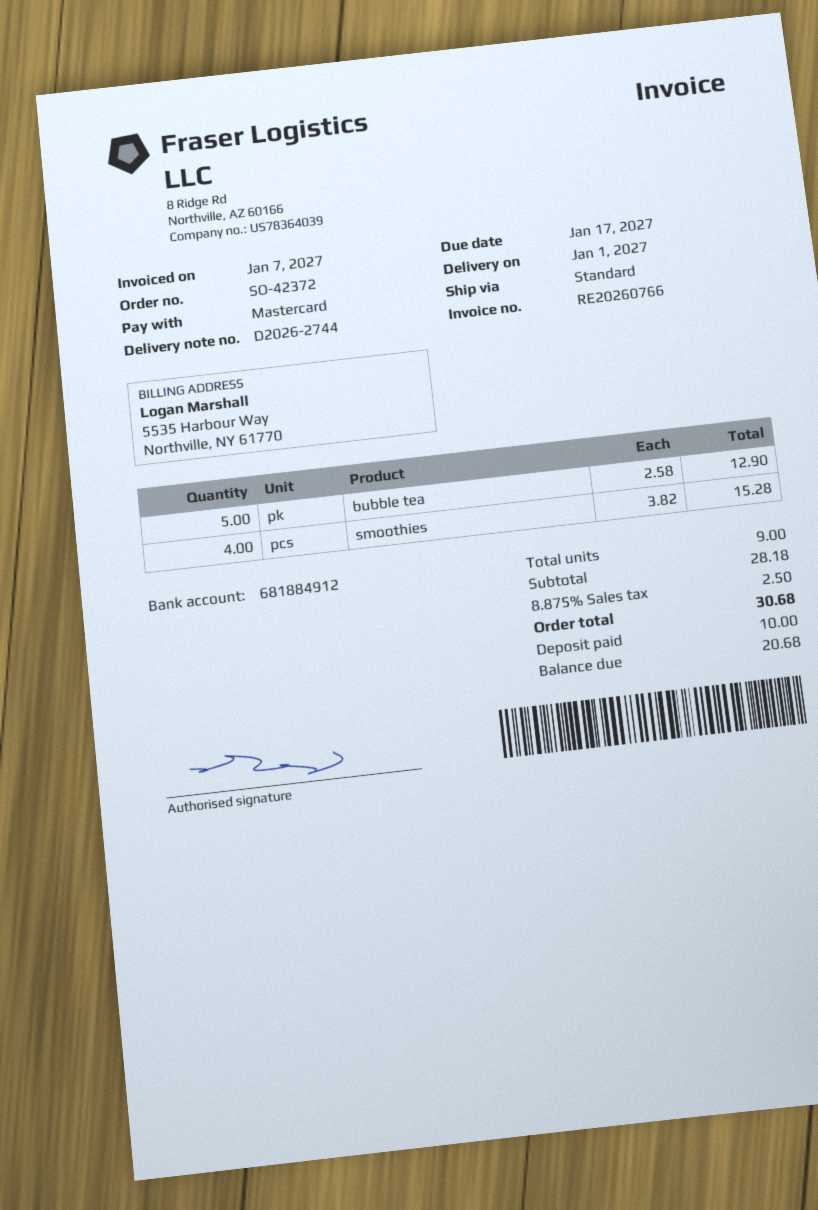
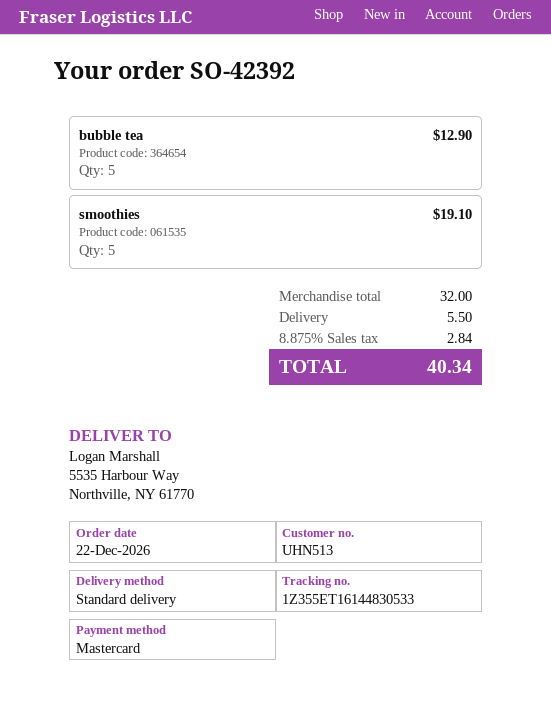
order number: SO-42372 -> SO-42392
smoothies: 4 for 15.28 -> 5 for 19.10
subtotal: 28.18 -> 32.00
shipping: none -> 5.50
tax: 8.875% = 2.50 -> 8.875% = 2.84
total: 30.68 -> 40.34

